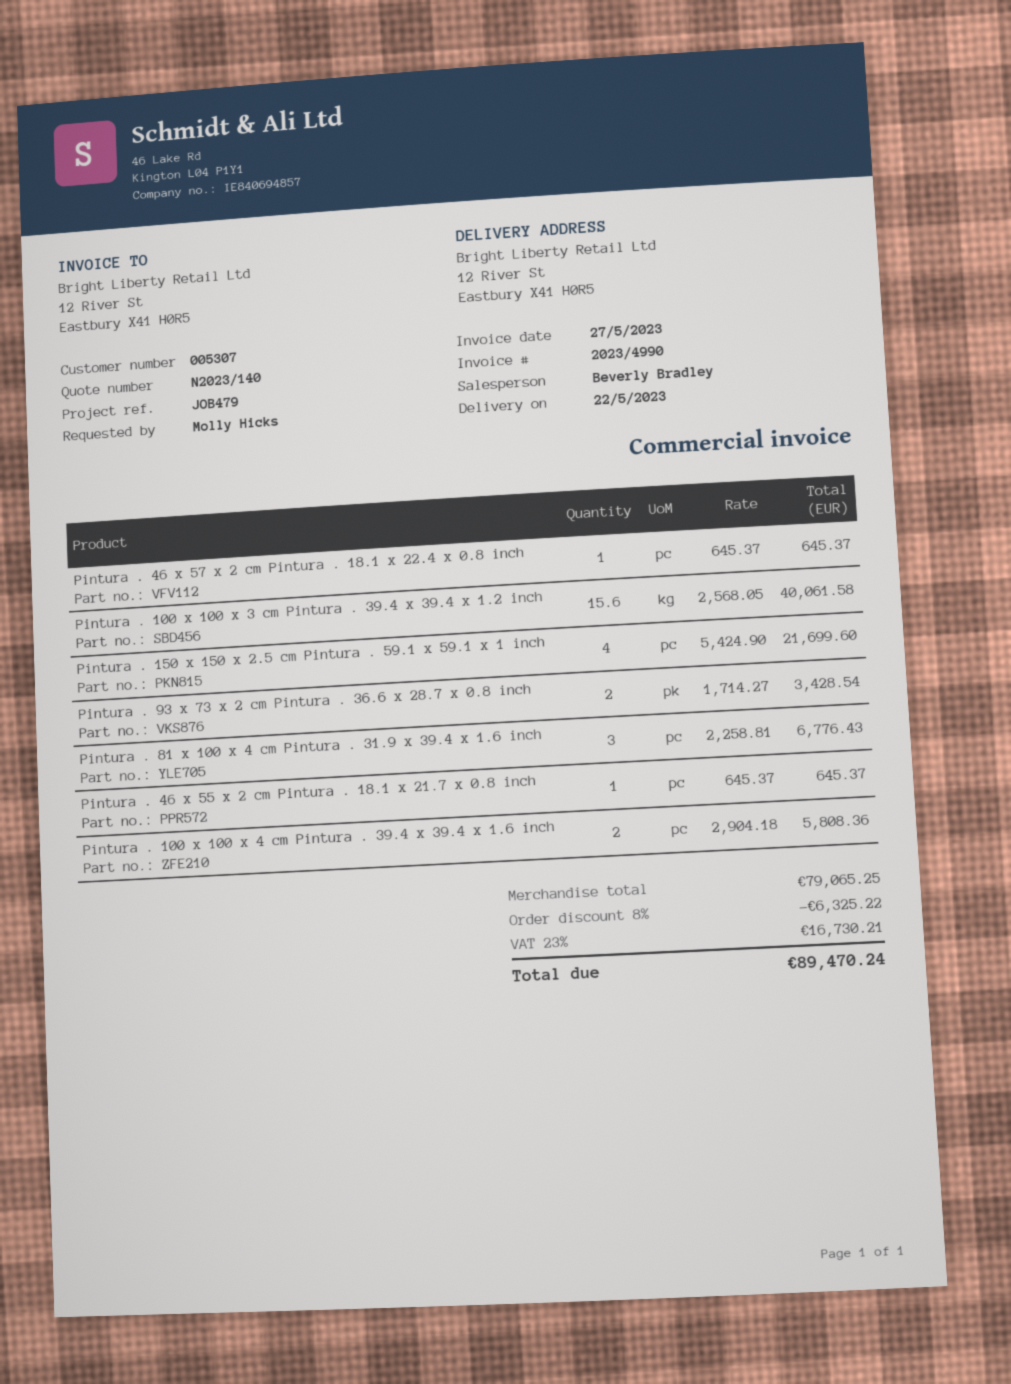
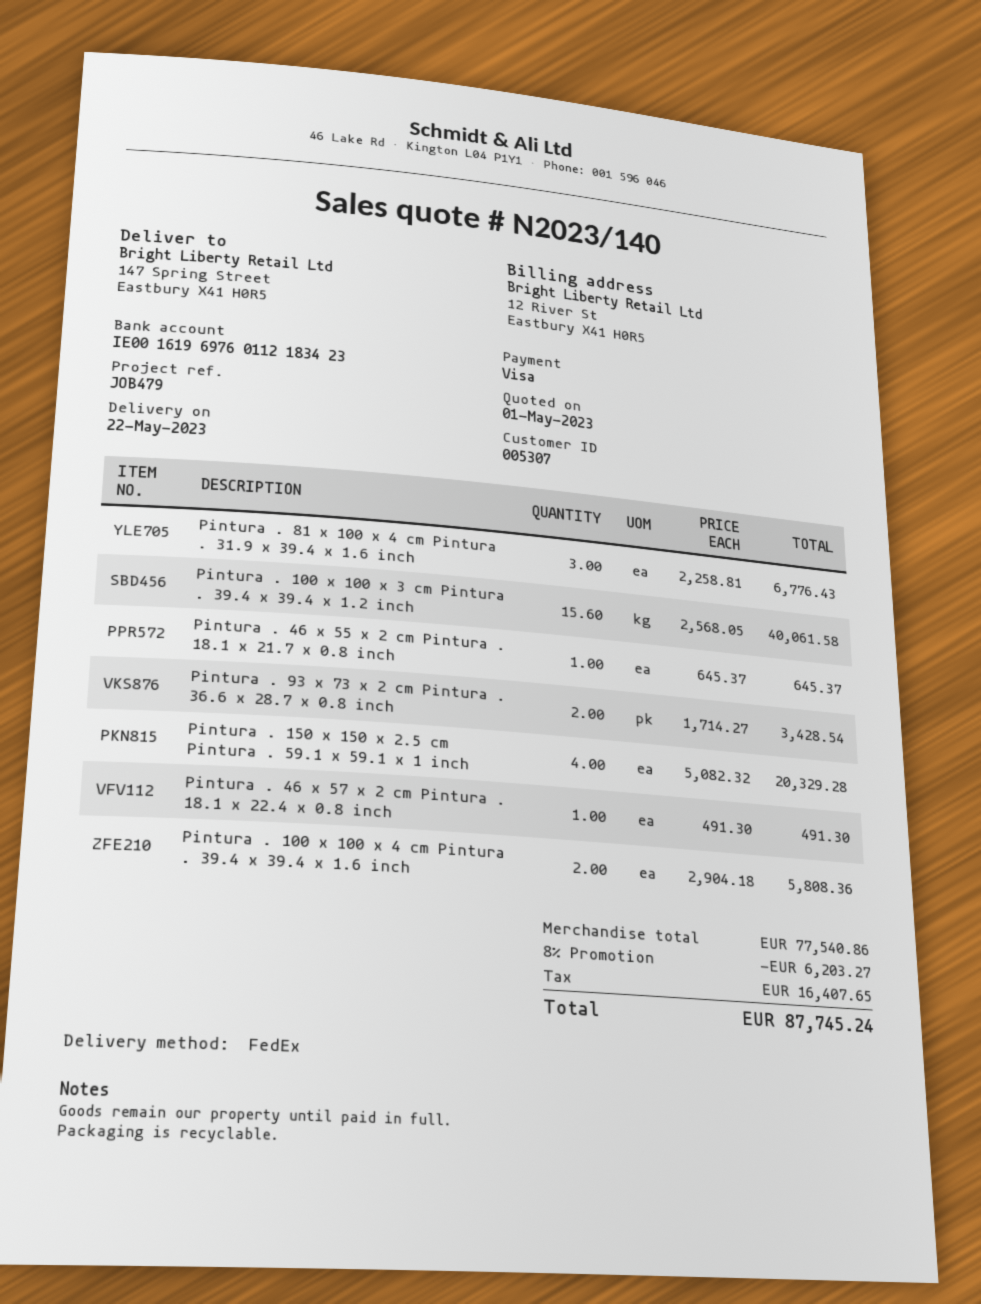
ship to: 12 River St, Eastbury X41 H0R5 -> 147 Spring Street, Eastbury X41 H0R5
Pintura . 46 x 57 x 2 cm Pintura . 18.1 x 22.4 x 0.8 inch: 1 x 645.37 = 645.37 -> 1 x 491.30 = 491.30
Pintura . 150 x 150 x 2.5 cm Pintura . 59.1 x 59.1 x 1 inch: 4 x 5424.90 = 21699.60 -> 4 x 5082.32 = 20329.28
subtotal: 79065.25 -> 77540.86
discount: 8% = 6325.22 -> 8% = 6203.27
tax: 16730.21 -> 16407.65
total: 89470.24 -> 87745.24

